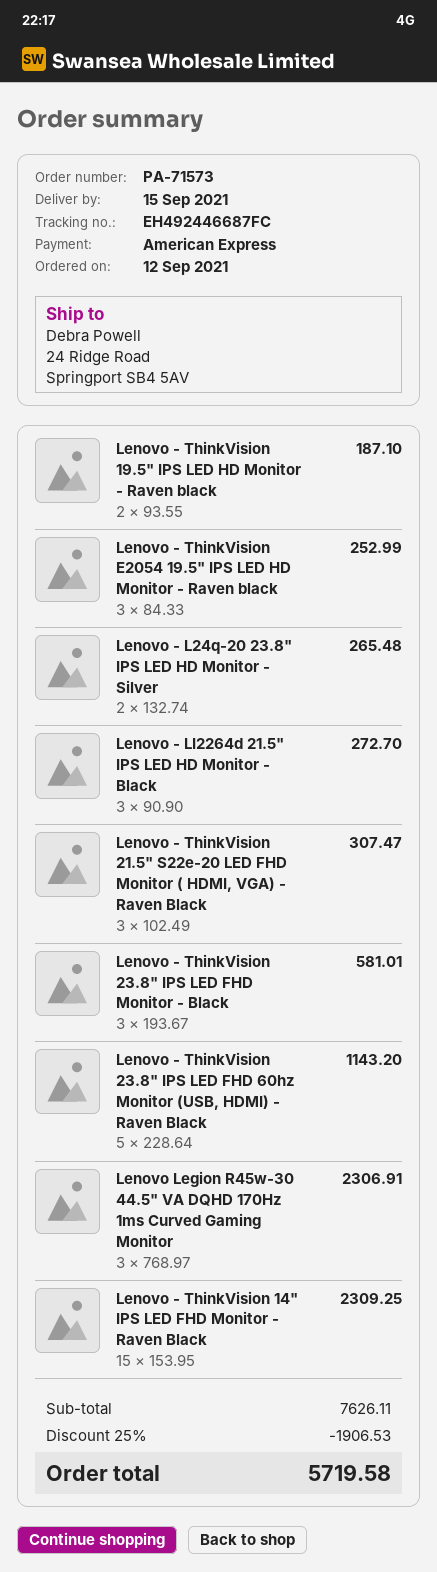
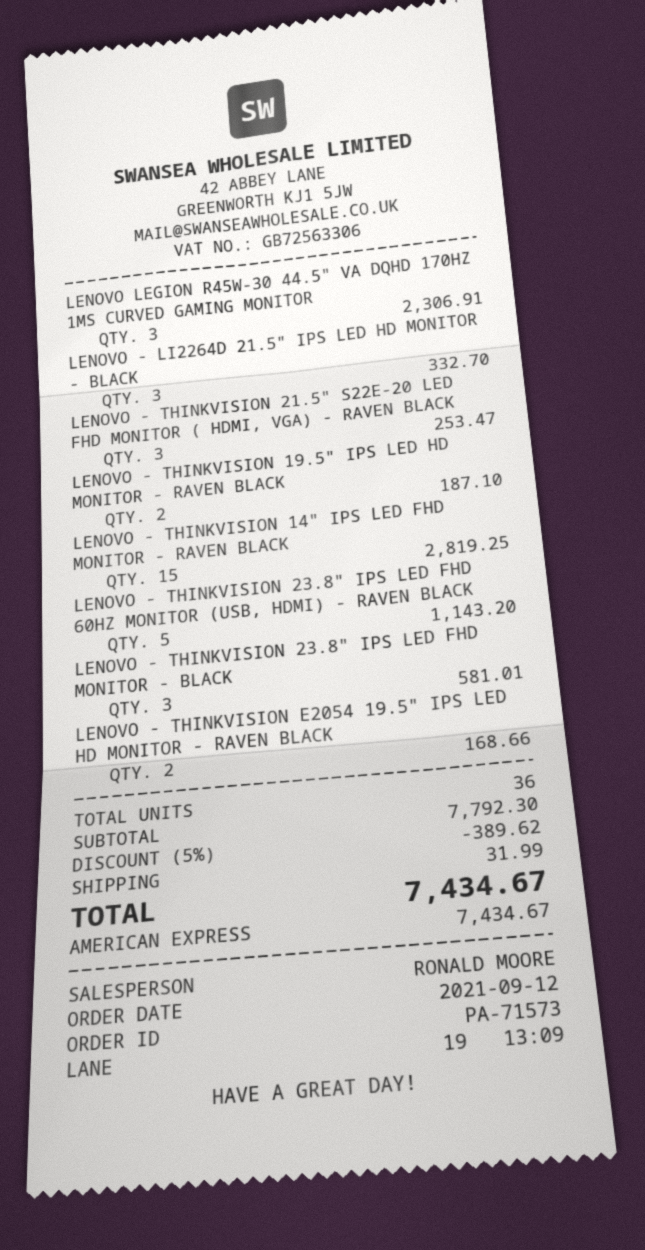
Lenovo - ThinkVision E2054 19.5" IPS LED HD Monitor - Raven black: 3 for 252.99 -> 2 for 168.66
Lenovo - L24q-20 23.8" IPS LED HD Monitor - Silver: 2 for 265.48 -> none
Lenovo - LI2264d 21.5" IPS LED HD Monitor - Black: 3 for 272.70 -> 3 for 332.70
Lenovo - ThinkVision 21.5" S22e-20 LED FHD Monitor ( HDMI, VGA) - Raven Black: 3 for 307.47 -> 3 for 253.47
Lenovo - ThinkVision 14" IPS LED FHD Monitor - Raven Black: 15 for 2309.25 -> 15 for 2819.25
subtotal: 7626.11 -> 7792.30
discount: 25% = 1906.53 -> 5% = 389.62
shipping: none -> 31.99
total: 5719.58 -> 7434.67

